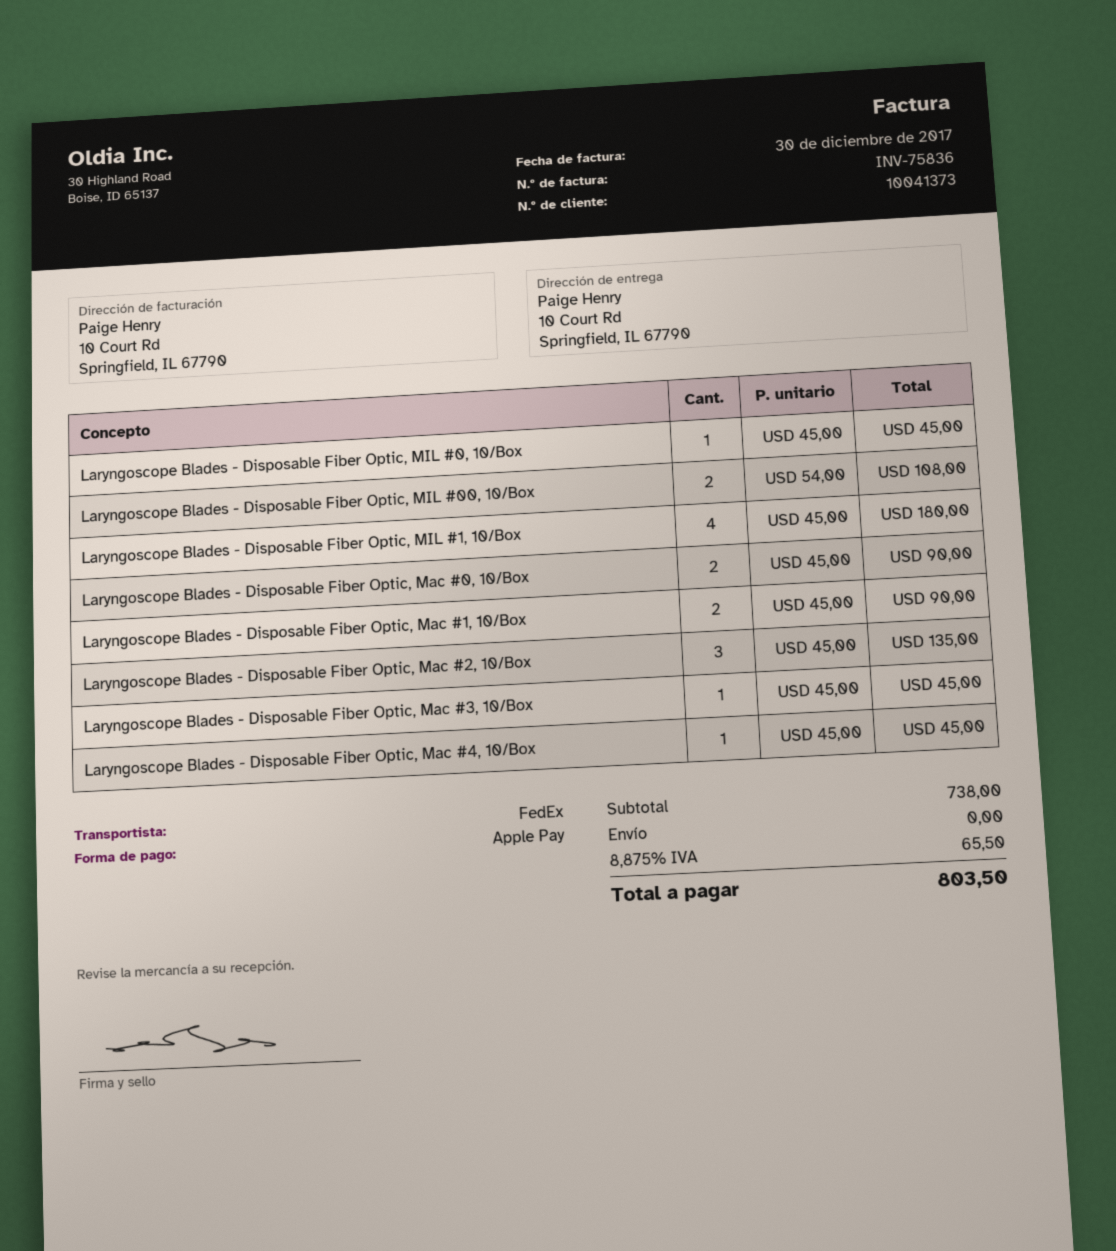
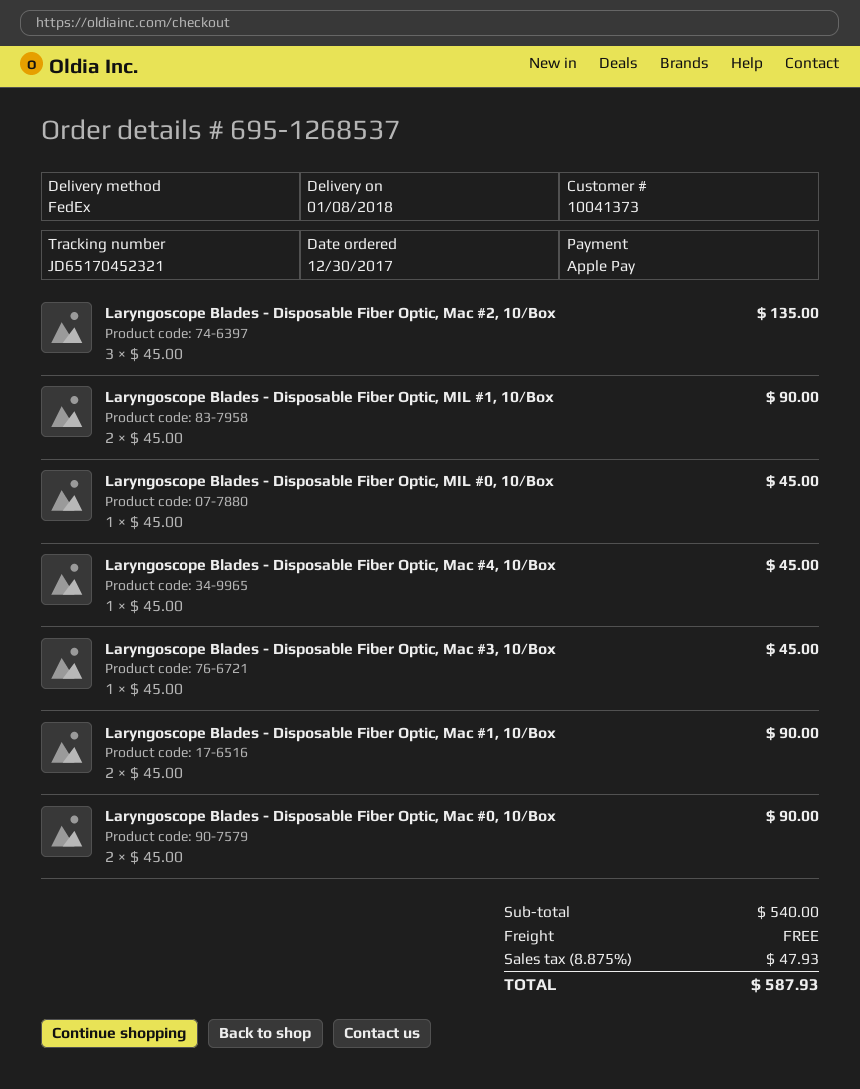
Laryngoscope Blades - Disposable Fiber Optic, MIL #00, 10/Box: 2 x 54.00 = 108.00 -> none
Laryngoscope Blades - Disposable Fiber Optic, MIL #1, 10/Box: 4 x 45.00 = 180.00 -> 2 x 45.00 = 90.00
subtotal: 738.00 -> 540.00
tax: 8.875% = 65.50 -> 8.875% = 47.93
total: 803.50 -> 587.93

